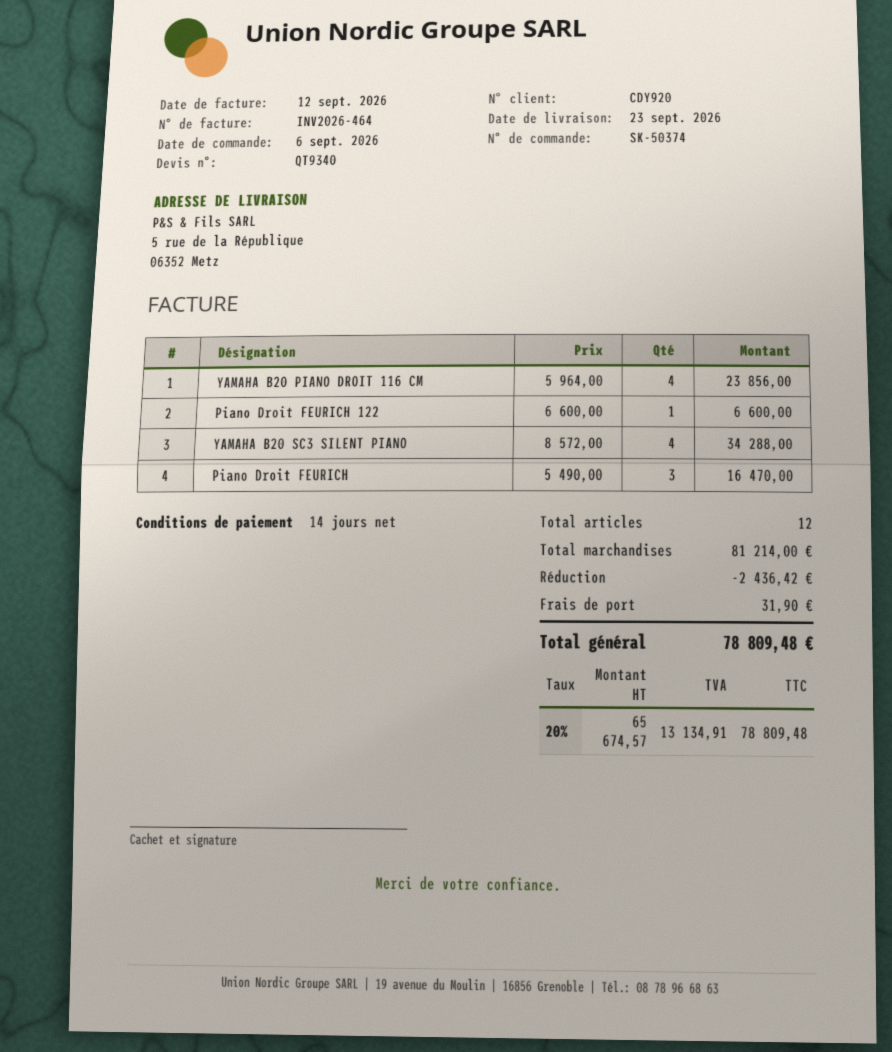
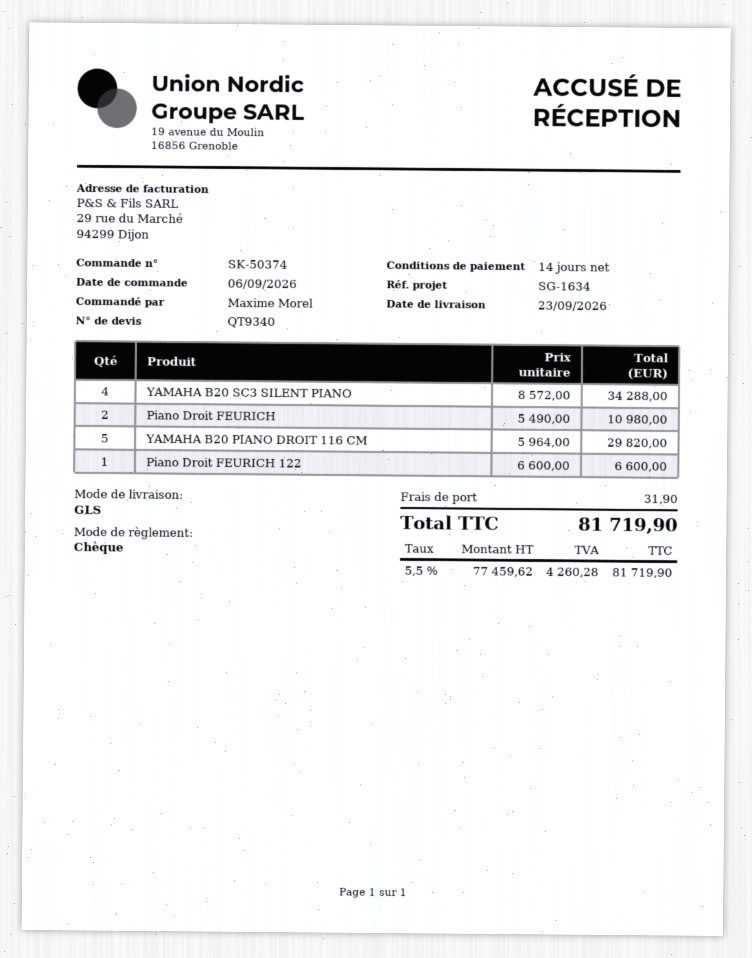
YAMAHA B20 PIANO DROIT 116 CM: 4 x 5964.00 = 23856.00 -> 5 x 5964.00 = 29820.00
Piano Droit FEURICH: 3 x 5490.00 = 16470.00 -> 2 x 5490.00 = 10980.00
discount: 2436.42 -> none
net: 65674.57 -> 77459.62
tax: 20% = 13134.91 -> 5.5% = 4260.28
total: 78809.48 -> 81719.90

